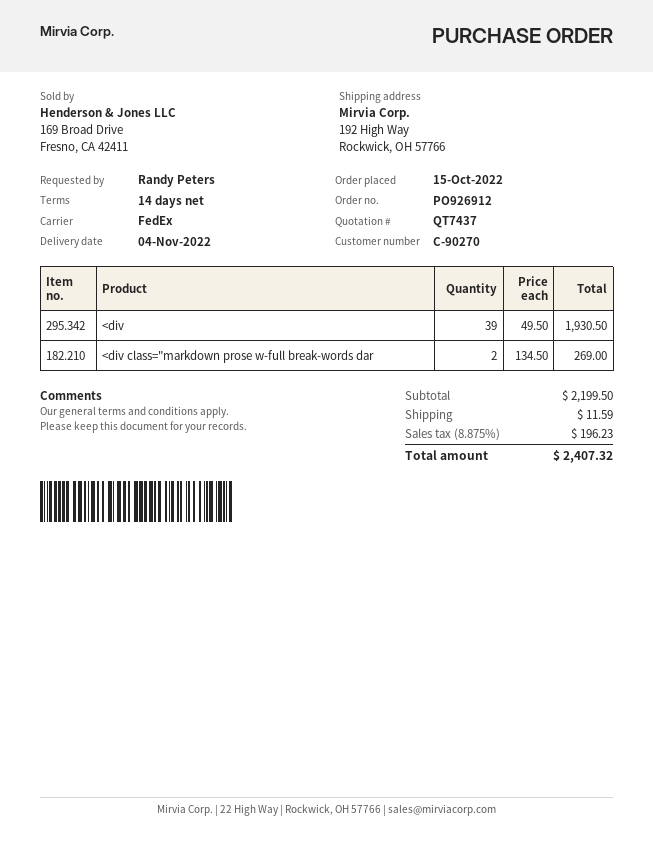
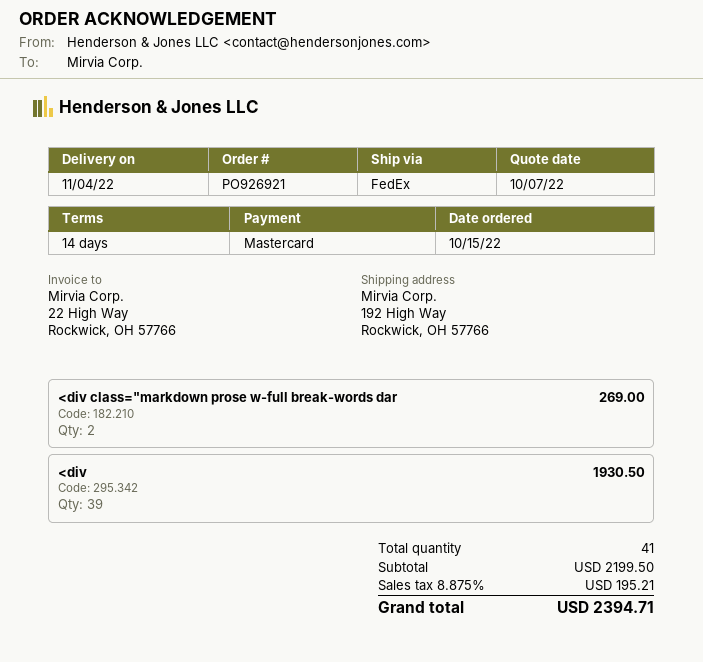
order number: PO926912 -> PO926921
shipping: 11.59 -> none
tax: 8.875% = 196.23 -> 8.875% = 195.21
total: 2407.32 -> 2394.71

